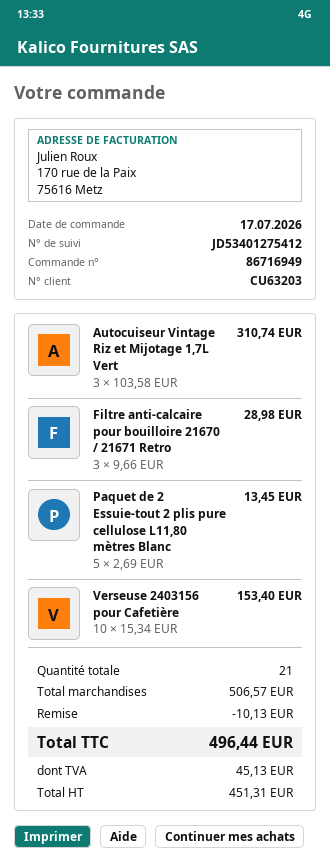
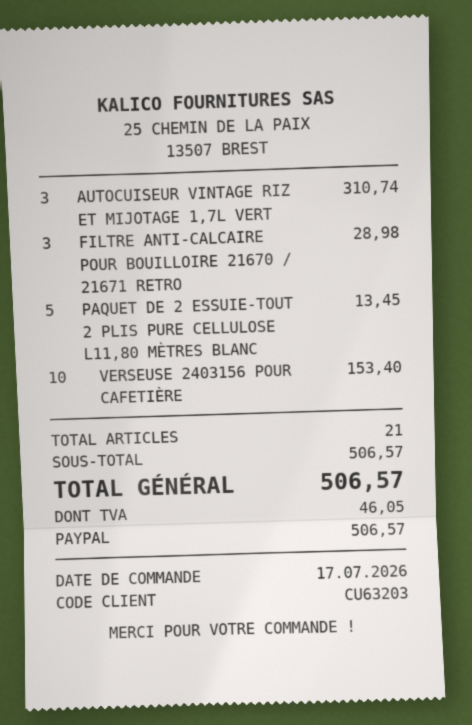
discount: 10.13 -> none
tax: 45.13 -> 46.05
total: 496.44 -> 506.57

